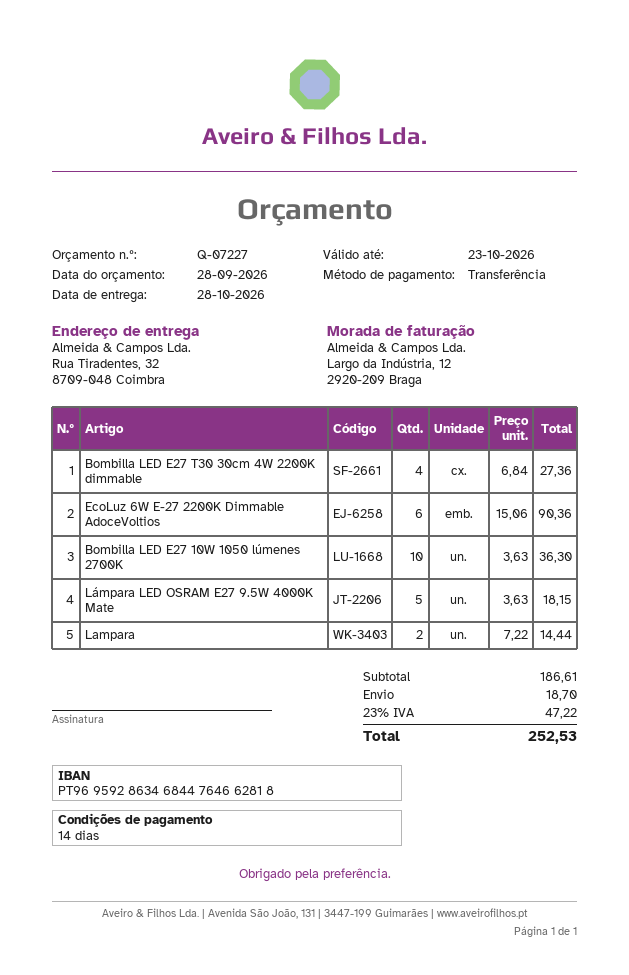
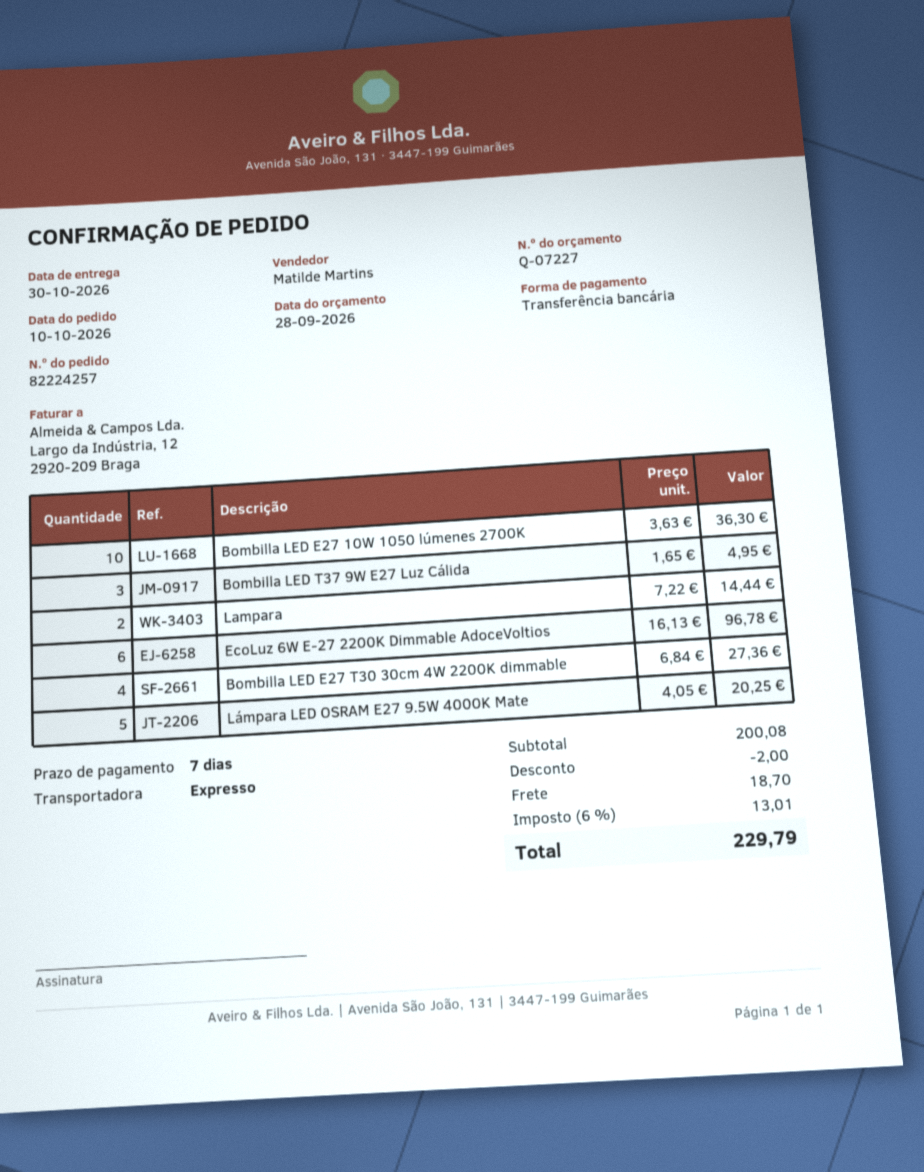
delivery date: 2026-10-28 -> 2026-10-30
payment terms: 14 days -> 7 days
EcoLuz 6W E-27 2200K Dimmable AdoceVoltios: 6 x 15.06 = 90.36 -> 6 x 16.13 = 96.78
Lámpara LED OSRAM E27 9.5W 4000K Mate: 5 x 3.63 = 18.15 -> 5 x 4.05 = 20.25
Bombilla LED T37 9W E27 Luz Cálida: none -> 3 x 1.65 = 4.95
subtotal: 186.61 -> 200.08
discount: none -> 2.00
tax: 23% = 47.22 -> 6% = 13.01
total: 252.53 -> 229.79

